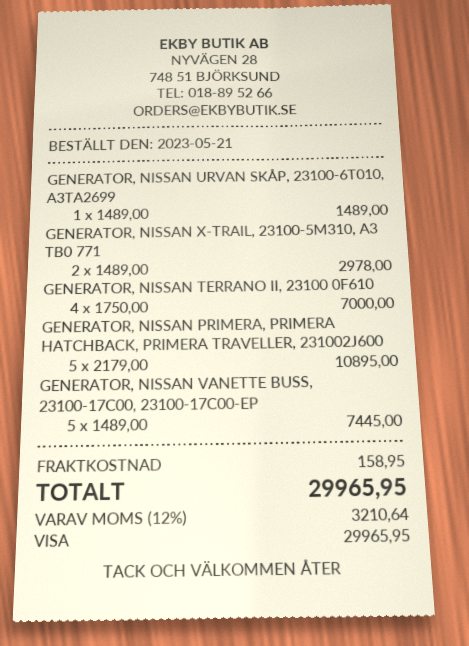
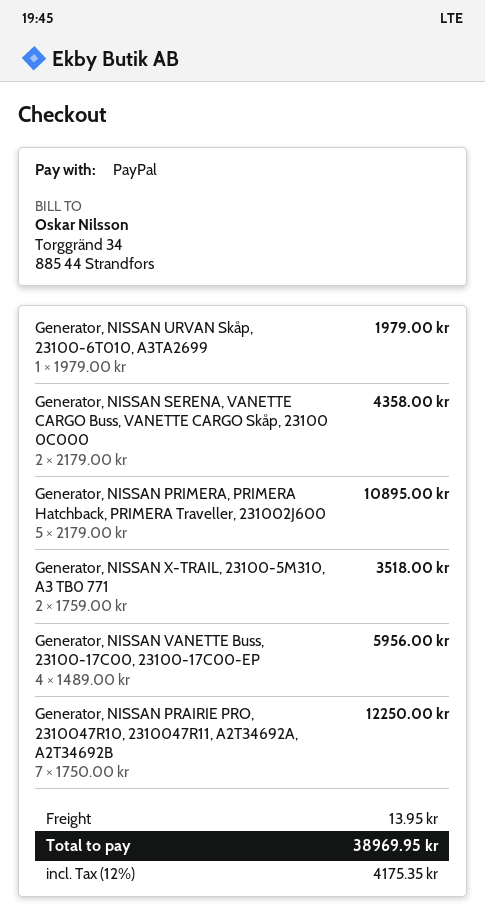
payment method: Visa -> PayPal
GENERATOR, NISSAN URVAN SKÅP, 23100-6T010, A3TA2699: 1 x 1489.00 = 1489.00 -> 1 x 1979.00 = 1979.00
GENERATOR, NISSAN X-TRAIL, 23100-5M310, A3 TB0 771: 2 x 1489.00 = 2978.00 -> 2 x 1759.00 = 3518.00
GENERATOR, NISSAN TERRANO II, 23100 0F610: 4 x 1750.00 = 7000.00 -> none
GENERATOR, NISSAN VANETTE BUSS, 23100-17C00, 23100-17C00-EP: 5 x 1489.00 = 7445.00 -> 4 x 1489.00 = 5956.00
Generator, NISSAN SERENA, VANETTE CARGO Buss, VANETTE CARGO Skåp, 23100 0C000: none -> 2 x 2179.00 = 4358.00
Generator, NISSAN PRAIRIE PRO, 2310047R10, 2310047R11, A2T34692A, A2T34692B: none -> 7 x 1750.00 = 12250.00
shipping: 158.95 -> 13.95
tax: 12% = 3210.64 -> 12% = 4175.35
total: 29965.95 -> 38969.95

